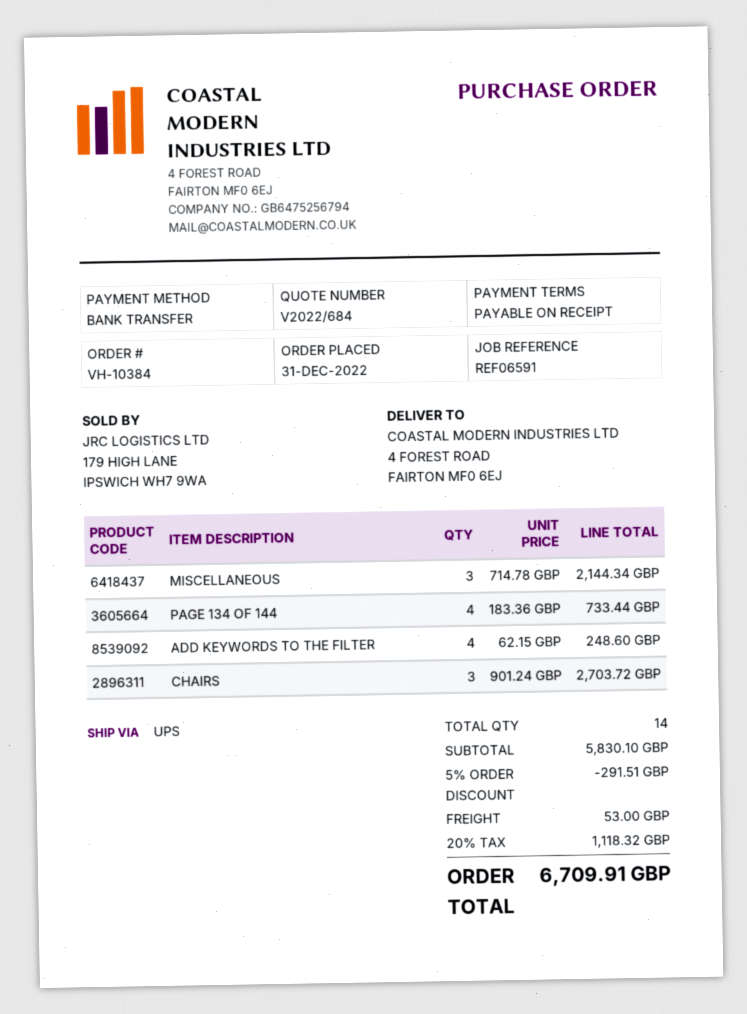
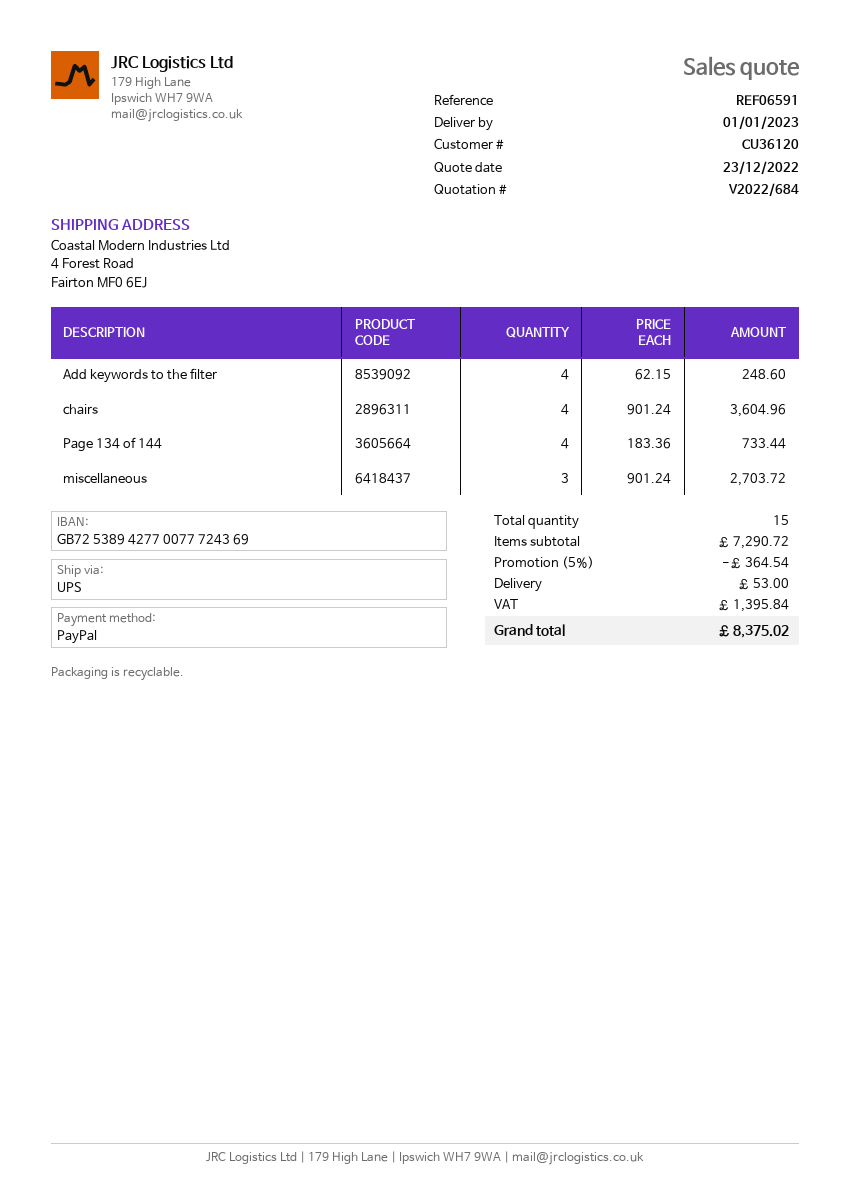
payment method: bank transfer -> PayPal
MISCELLANEOUS: 3 x 714.78 = 2144.34 -> 3 x 901.24 = 2703.72
CHAIRS: 3 x 901.24 = 2703.72 -> 4 x 901.24 = 3604.96
total quantity: 14 -> 15
subtotal: 5830.10 -> 7290.72
discount: 5% = 291.51 -> 5% = 364.54
tax: 1118.32 -> 1395.84
total: 6709.91 -> 8375.02

